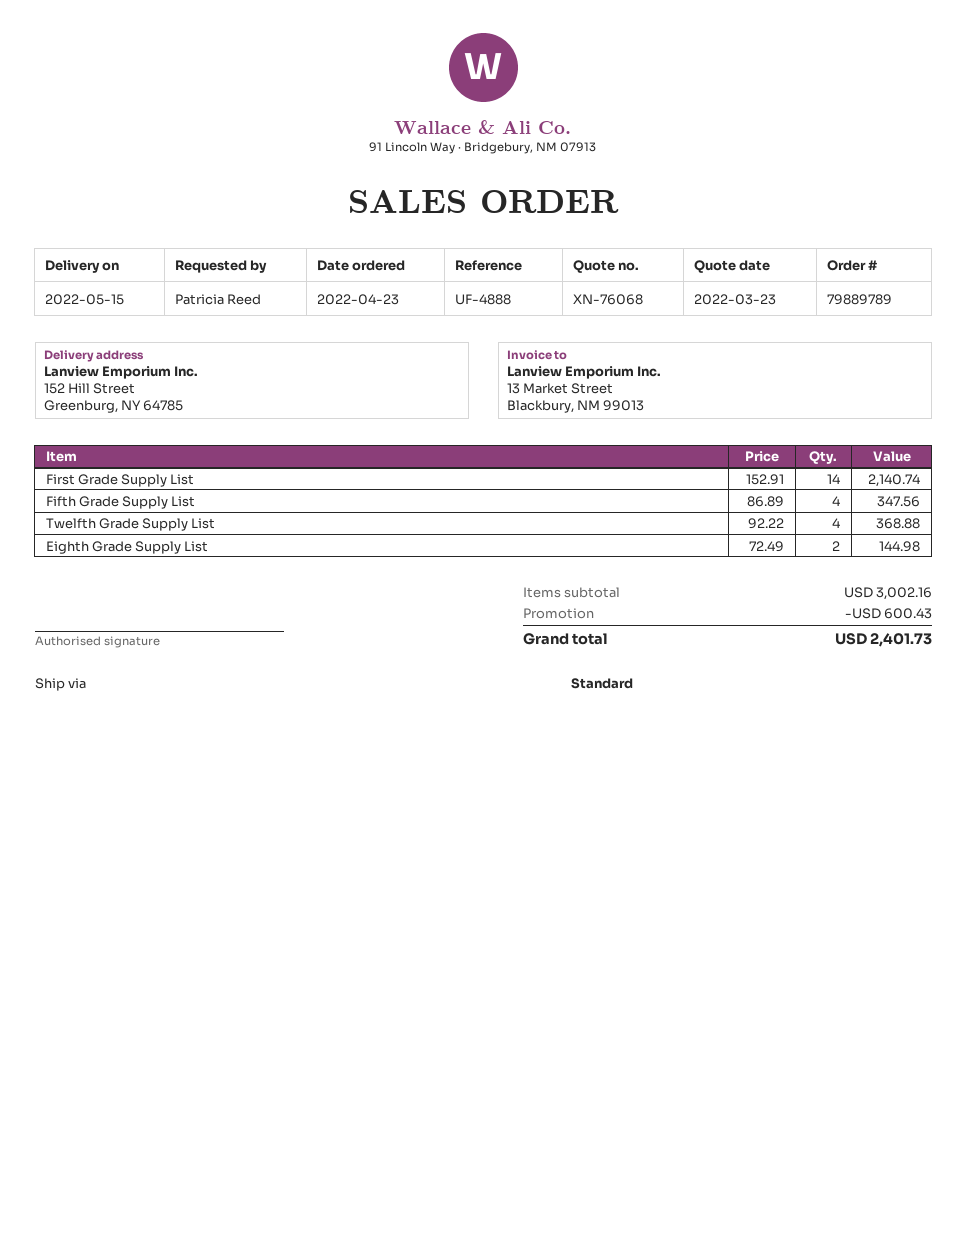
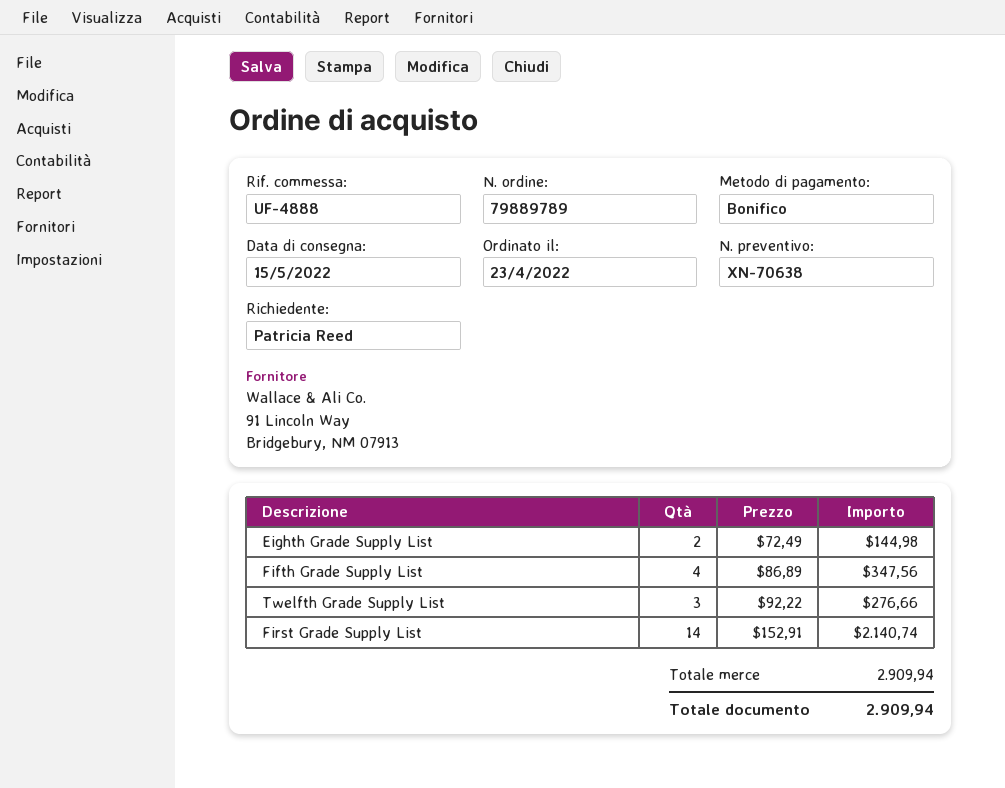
quote number: XN-76068 -> XN-70638
Twelfth Grade Supply List: 4 x 92.22 = 368.88 -> 3 x 92.22 = 276.66
subtotal: 3002.16 -> 2909.94
discount: 600.43 -> none
total: 2401.73 -> 2909.94

